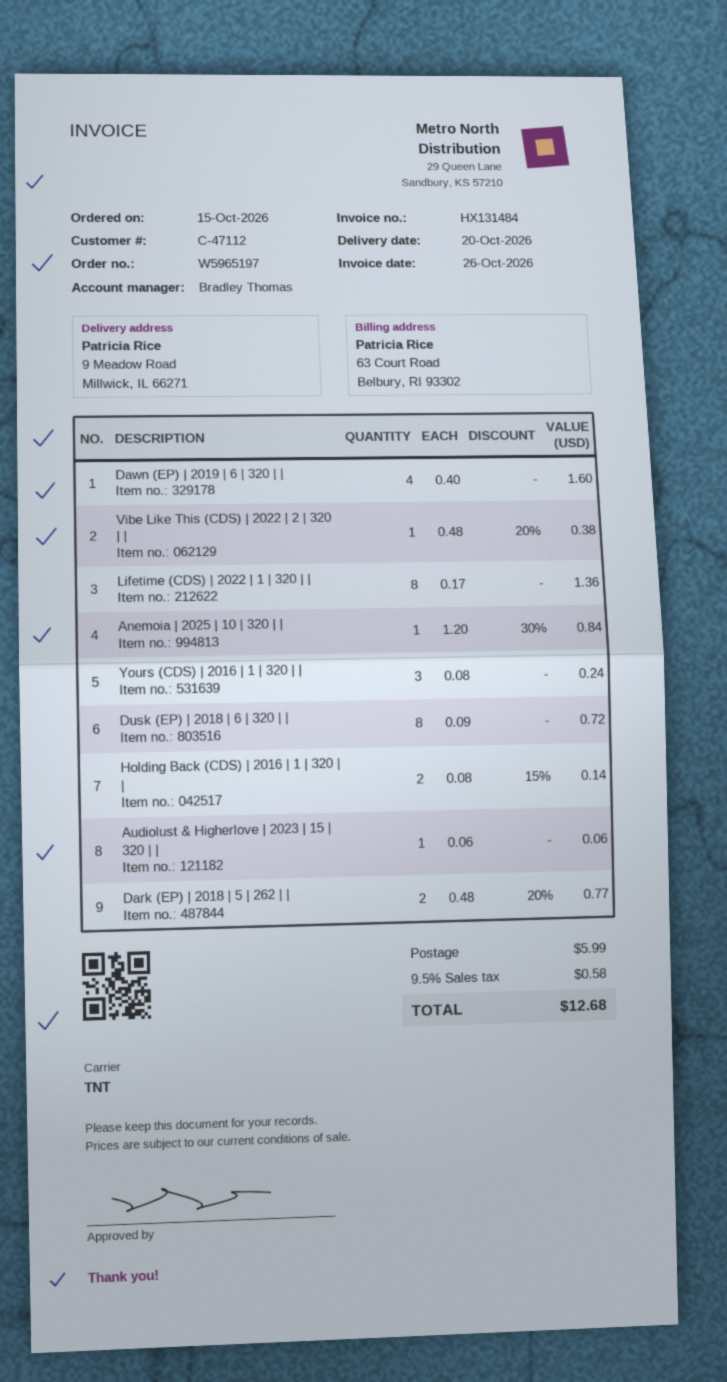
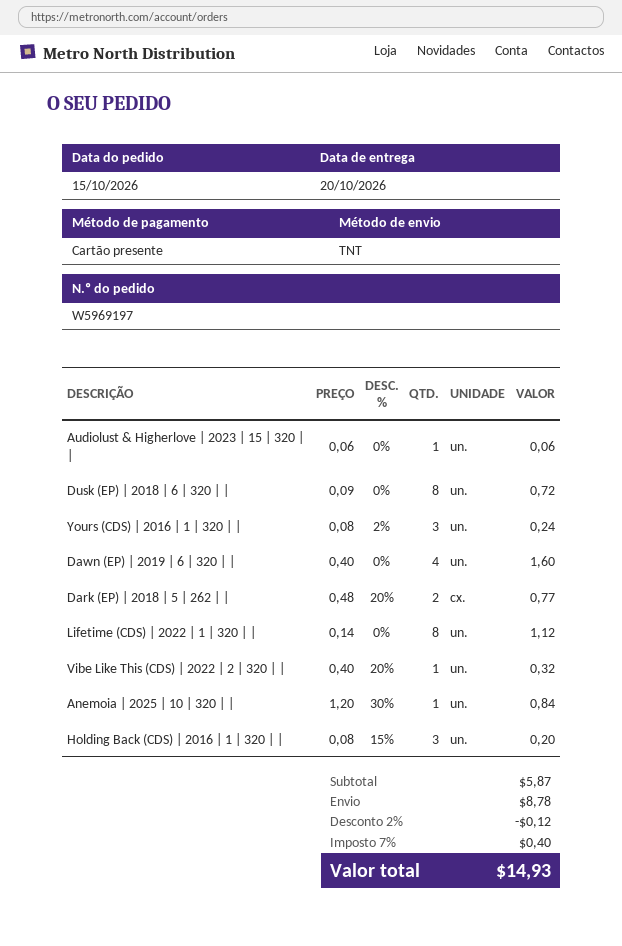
order number: W5965197 -> W5969197
Vibe Like This (CDS) | 2022 | 2 | 320 | |: 1 x 0.48 - 20% = 0.38 -> 1 x 0.40 - 20% = 0.32
Lifetime (CDS) | 2022 | 1 | 320 | |: 8 x 0.17 = 1.36 -> 8 x 0.14 = 1.12
Yours (CDS) | 2016 | 1 | 320 | |: 3 x 0.08 = 0.24 -> 3 x 0.08 - 2% = 0.24
Holding Back (CDS) | 2016 | 1 | 320 | |: 2 x 0.08 - 15% = 0.14 -> 3 x 0.08 - 15% = 0.20
discount: none -> 2% = 0.12
shipping: 5.99 -> 8.78
tax: 9.5% = 0.58 -> 7% = 0.40
total: 12.68 -> 14.93

